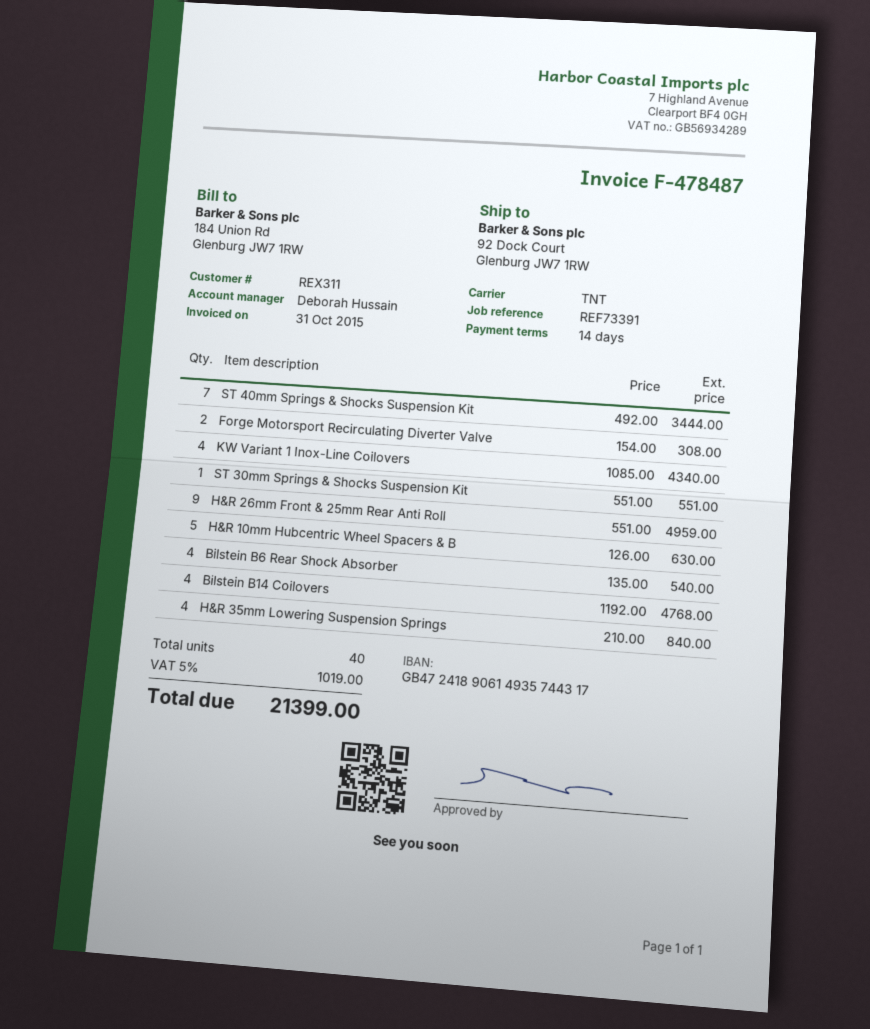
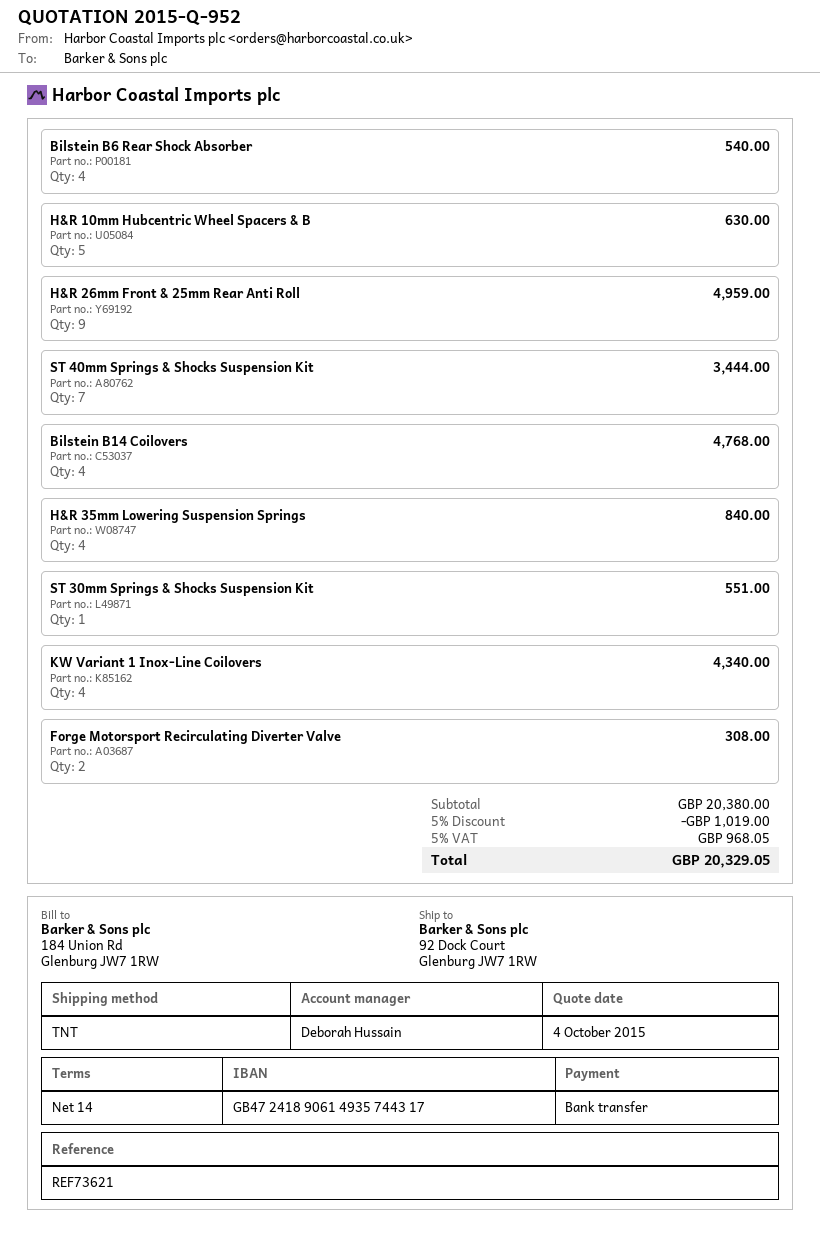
reference: REF73391 -> REF73621
discount: none -> 5% = 1019.00
tax: 5% = 1019.00 -> 5% = 968.05
total: 21399.00 -> 20329.05

